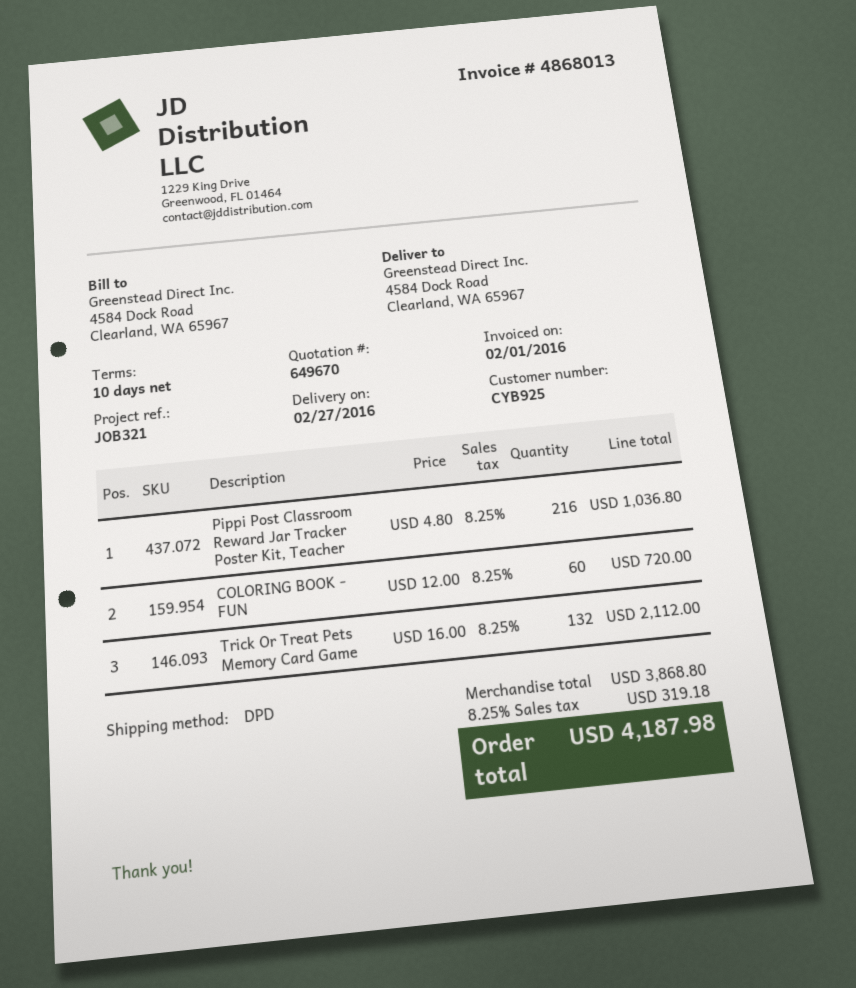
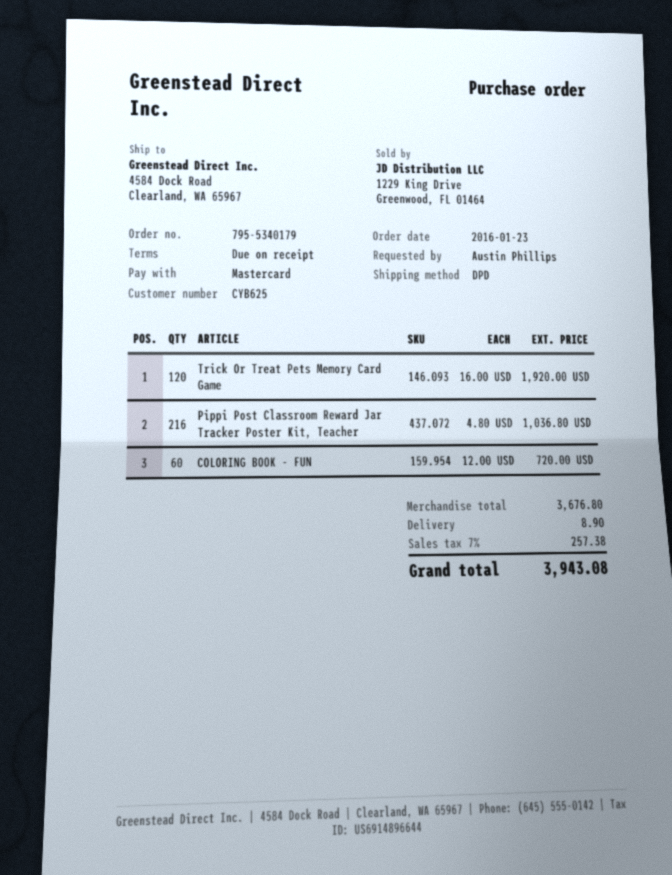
payment terms: 10 days -> on receipt
customer number: CYB925 -> CYB625
Trick Or Treat Pets Memory Card Game: 132 x 16.00 = 2112.00 -> 120 x 16.00 = 1920.00
subtotal: 3868.80 -> 3676.80
shipping: none -> 8.90
tax: 8.25% = 319.18 -> 7% = 257.38
total: 4187.98 -> 3943.08

